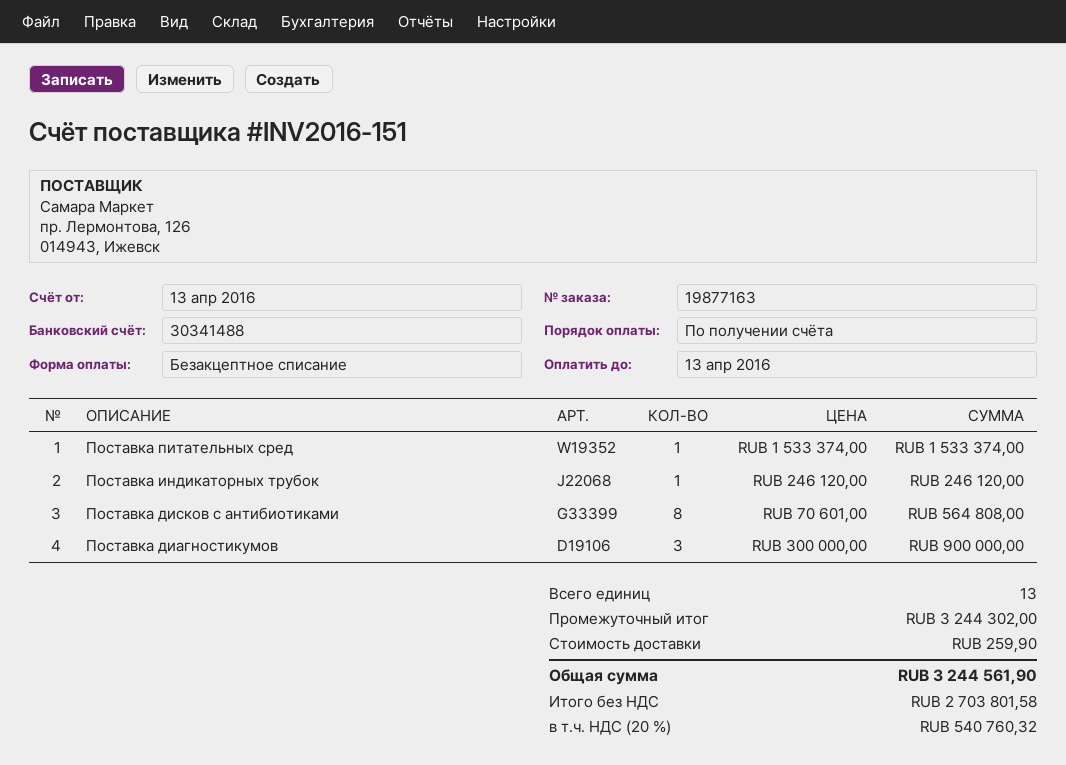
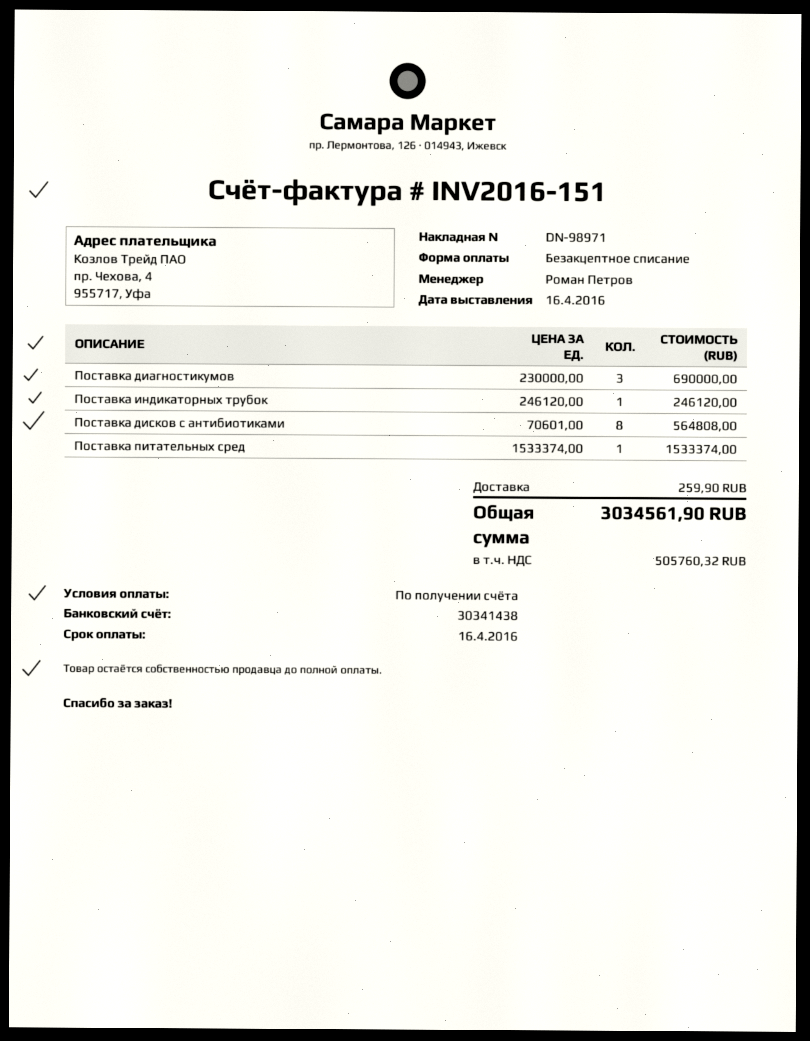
invoice date: 2016-04-13 -> 2016-04-16
due date: 2016-04-13 -> 2016-04-16
bank account: 30341488 -> 30341438
Поставка диагностикумов: 3 x 300000.00 = 900000.00 -> 3 x 230000.00 = 690000.00
tax: 540760.32 -> 505760.32
total: 3244561.90 -> 3034561.90

